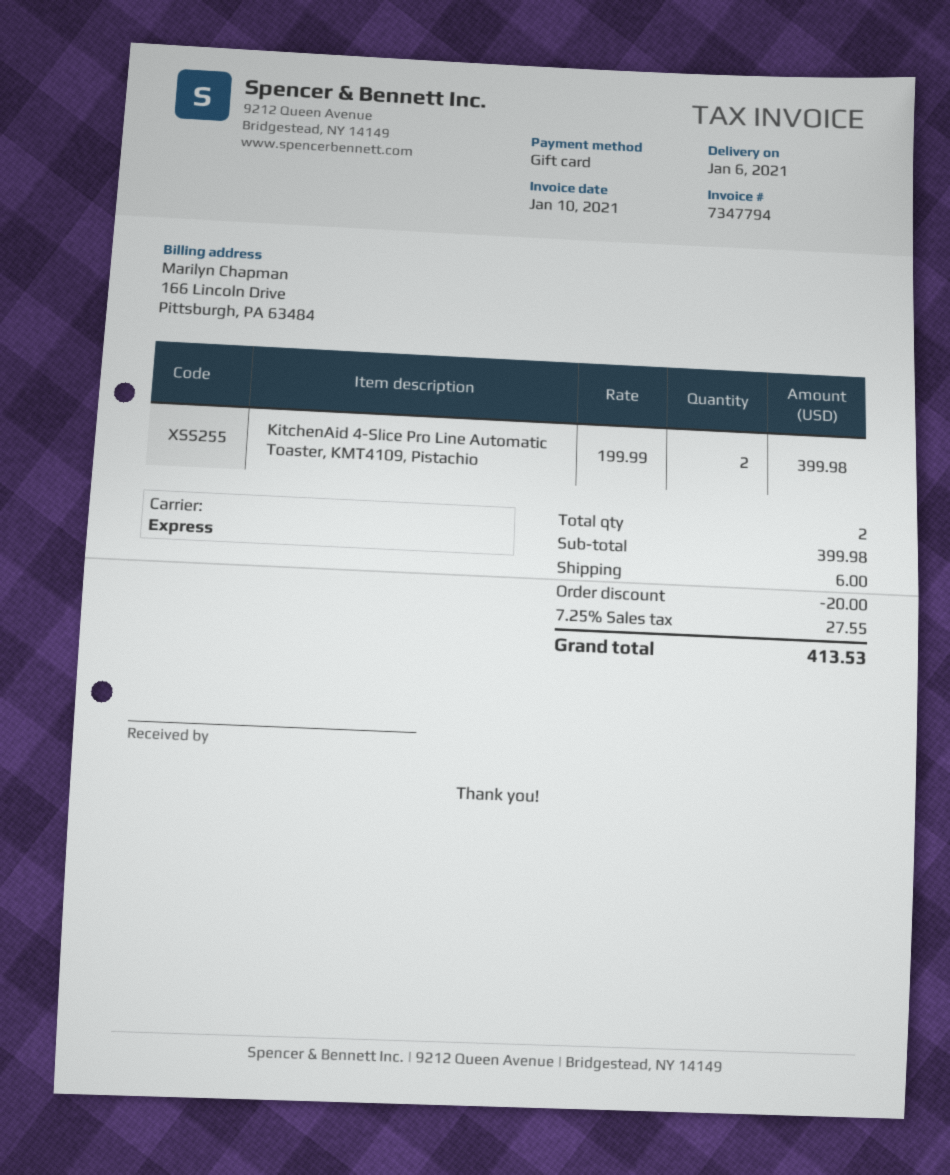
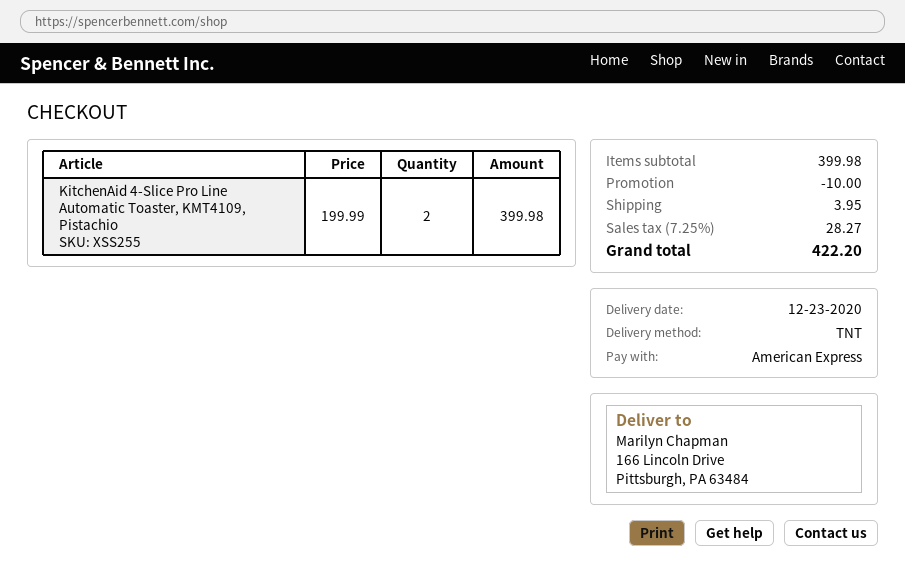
delivery date: 2021-01-06 -> 2020-12-23
payment method: gift card -> American Express
shipping method: express -> TNT
discount: 20.00 -> 10.00
shipping: 6.00 -> 3.95
tax: 7.25% = 27.55 -> 7.25% = 28.27
total: 413.53 -> 422.20

